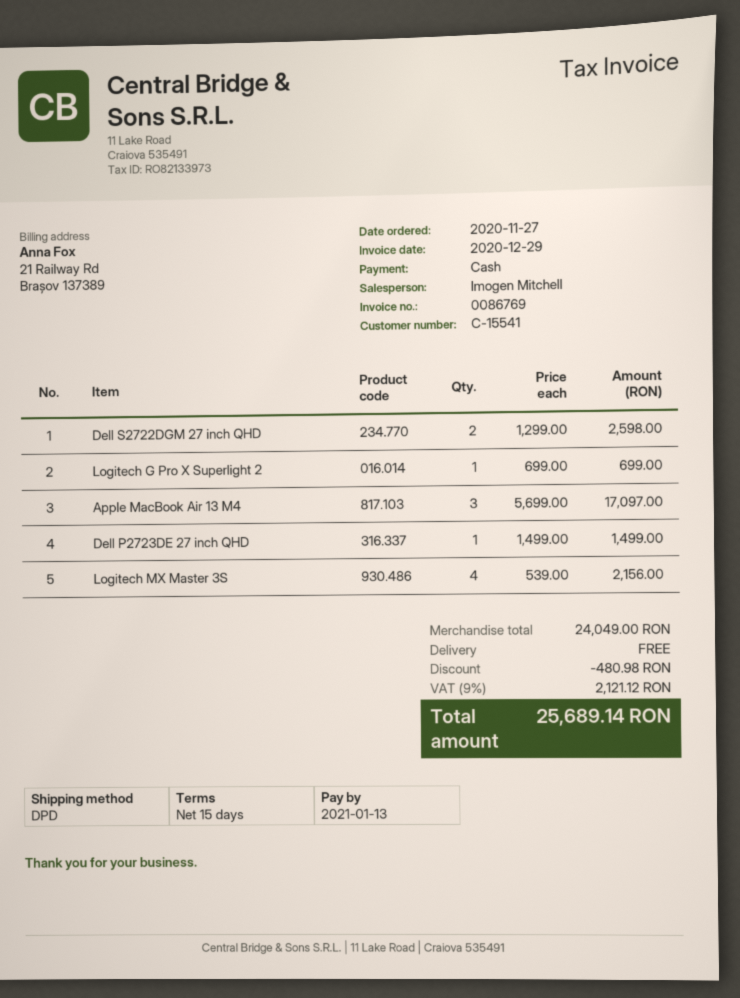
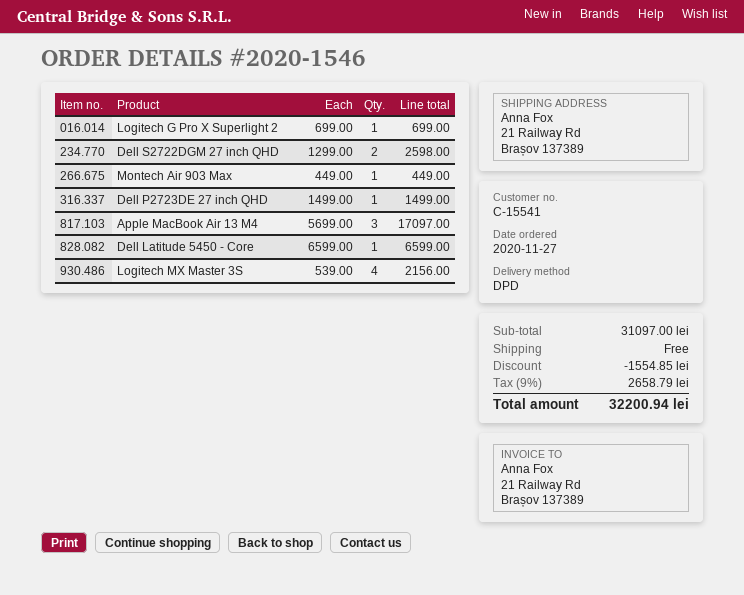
Montech Air 903 Max: none -> 1 x 449.00 = 449.00
Dell Latitude 5450 - Core: none -> 1 x 6599.00 = 6599.00
subtotal: 24049.00 -> 31097.00
discount: 480.98 -> 1554.85
tax: 9% = 2121.12 -> 9% = 2658.79
total: 25689.14 -> 32200.94

